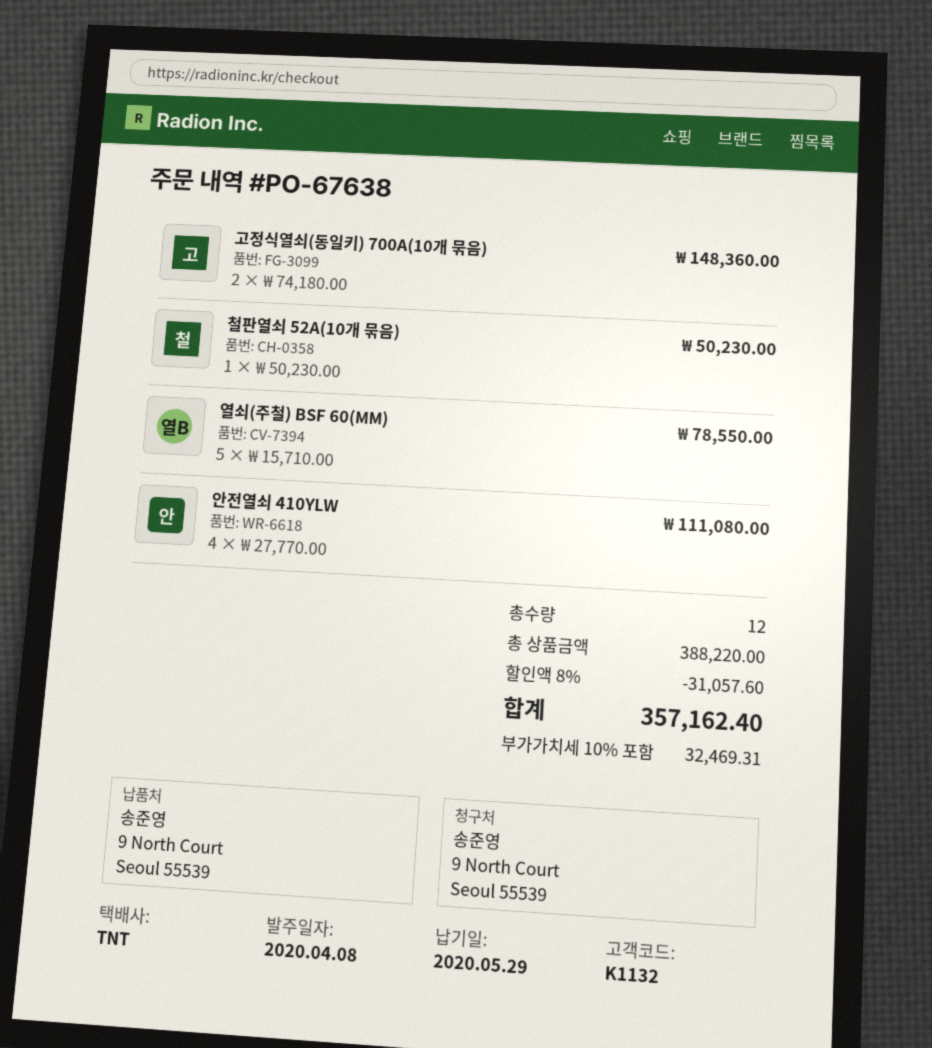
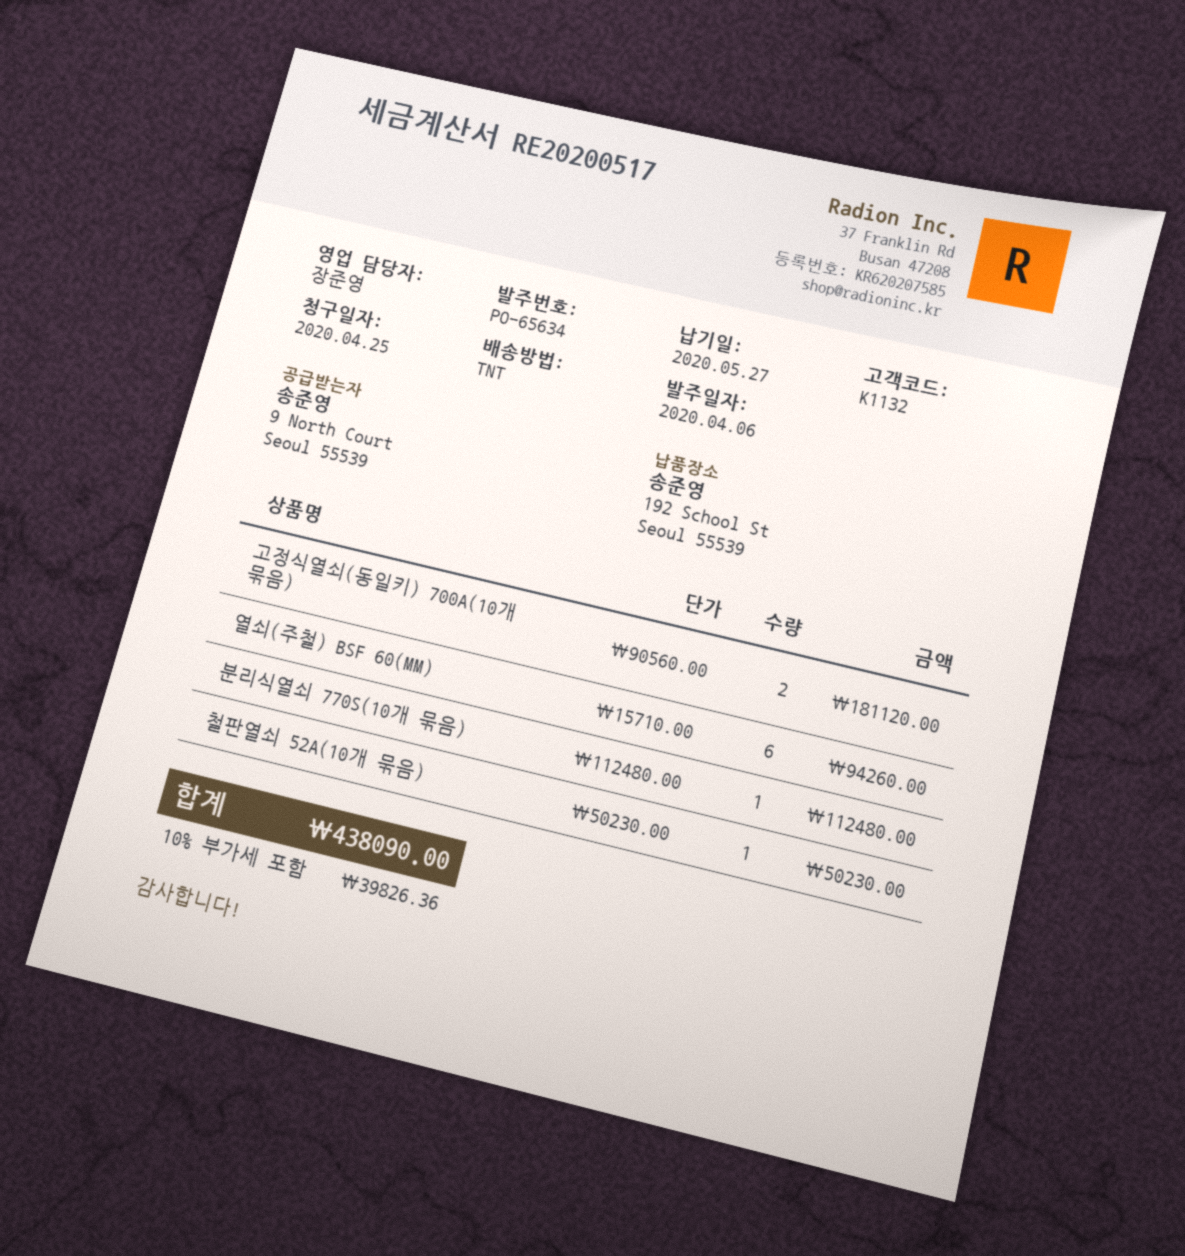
order number: PO-67638 -> PO-65634
order date: 2020-04-08 -> 2020-04-06
delivery date: 2020-05-29 -> 2020-05-27
ship to: 9 North Court, Seoul 55539 -> 192 School St, Seoul 55539
고정식열쇠(동일키) 700A(10개 묶음): 2 x 74180.00 = 148360.00 -> 2 x 90560.00 = 181120.00
열쇠(주철) BSF 60(MM): 5 x 15710.00 = 78550.00 -> 6 x 15710.00 = 94260.00
안전열쇠 410YLW: 4 x 27770.00 = 111080.00 -> none
분리식열쇠 770S(10개 묶음): none -> 1 x 112480.00 = 112480.00
discount: 8% = 31057.60 -> none
tax: 10% = 32469.31 -> 10% = 39826.36
total: 357162.40 -> 438090.00

